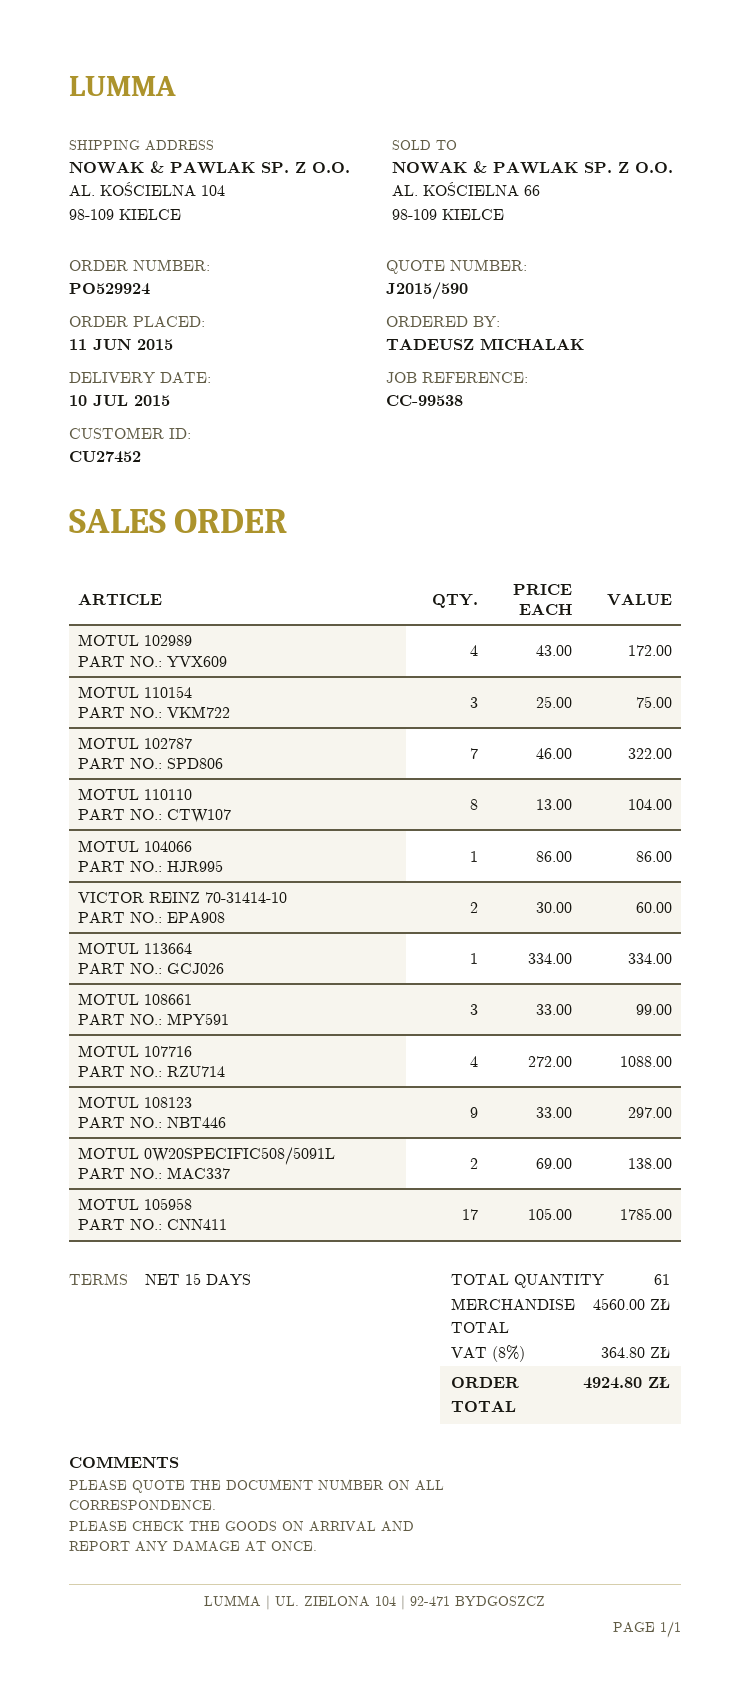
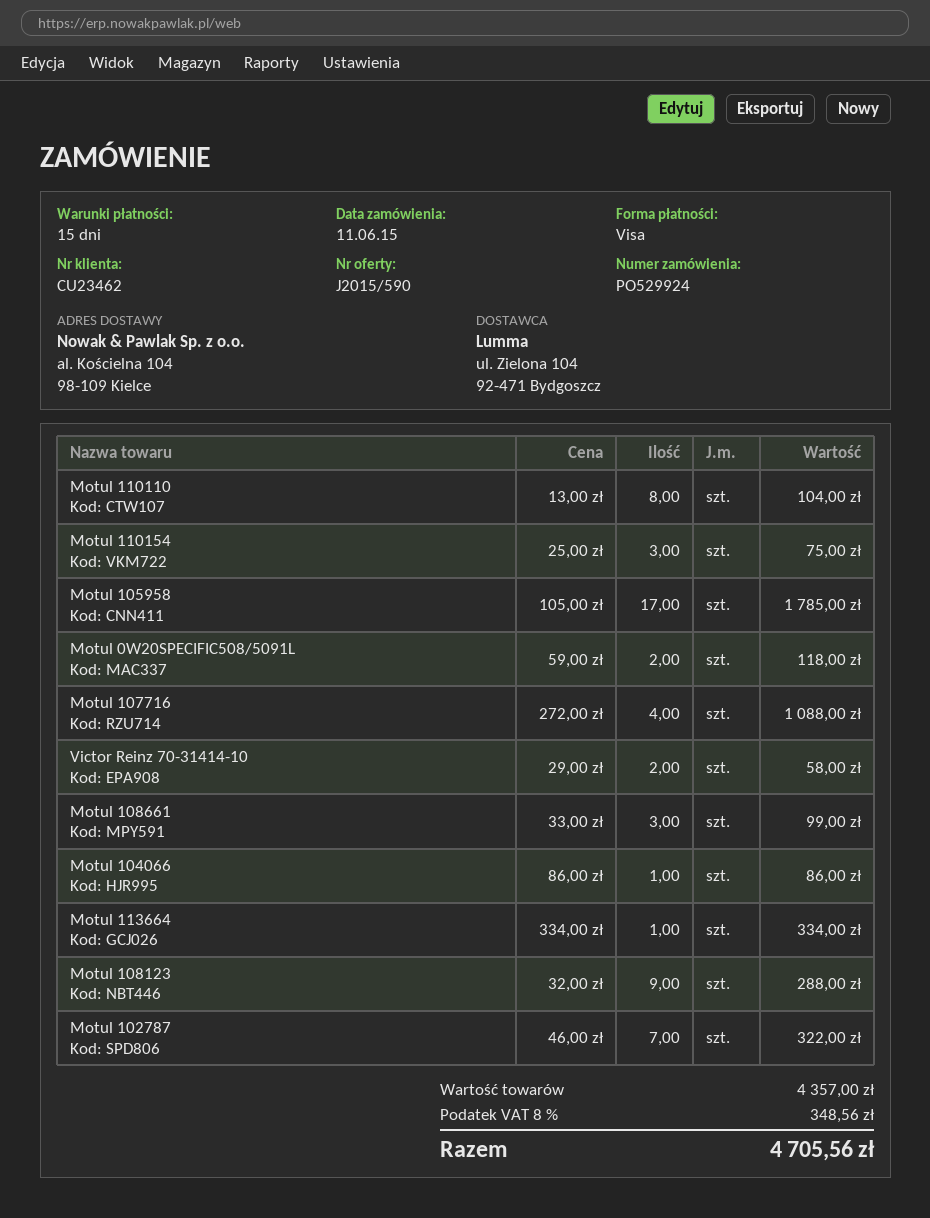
customer number: CU27452 -> CU23462
MOTUL 102989: 4 x 43.00 = 172.00 -> none
VICTOR REINZ 70-31414-10: 2 x 30.00 = 60.00 -> 2 x 29.00 = 58.00
MOTUL 108123: 9 x 33.00 = 297.00 -> 9 x 32.00 = 288.00
MOTUL 0W20SPECIFIC508/5091L: 2 x 69.00 = 138.00 -> 2 x 59.00 = 118.00
subtotal: 4560.00 -> 4357.00
tax: 8% = 364.80 -> 8% = 348.56
total: 4924.80 -> 4705.56

